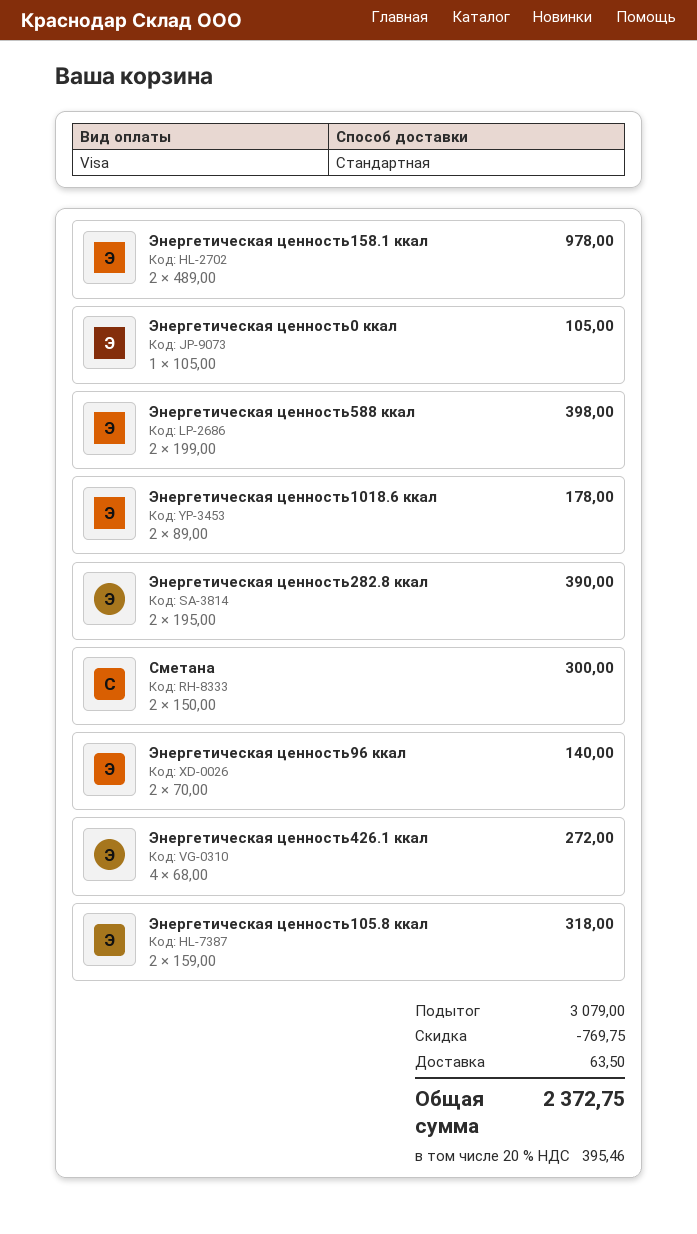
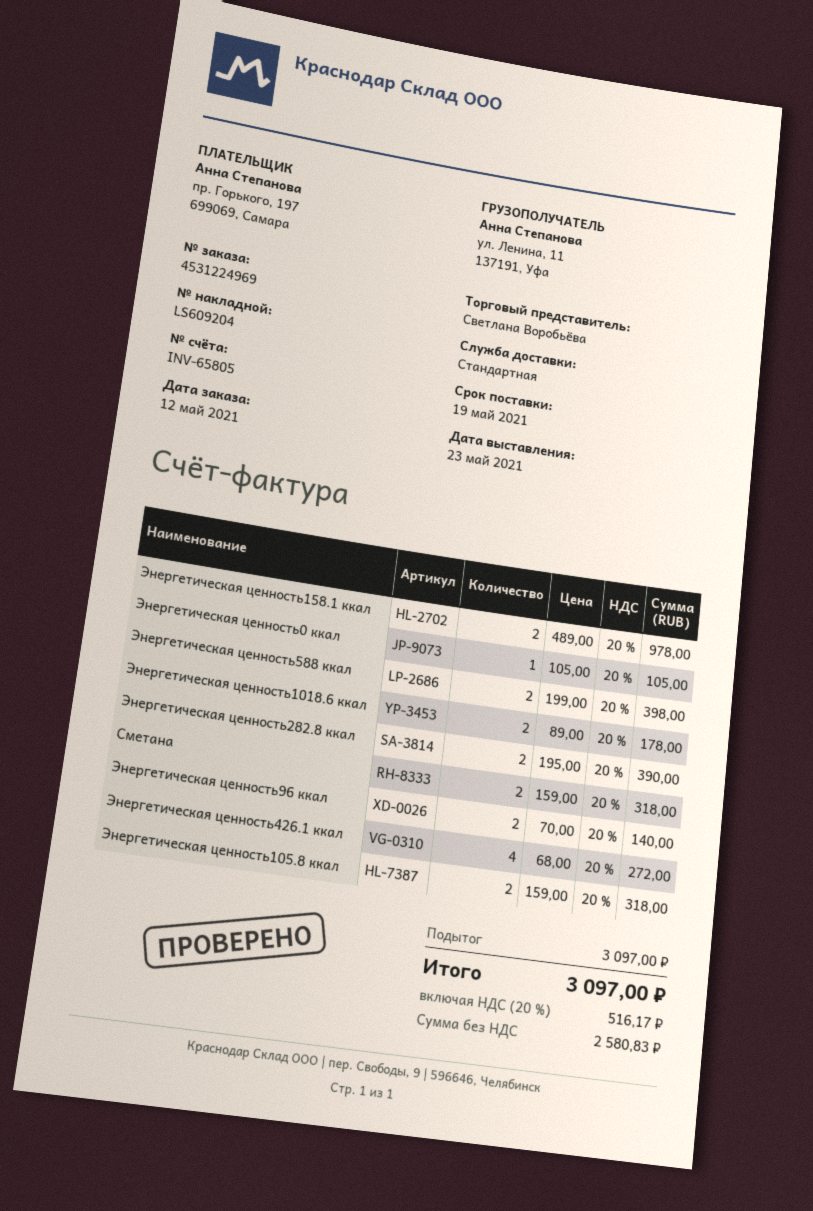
Сметана: 2 x 150.00 = 300.00 -> 2 x 159.00 = 318.00
subtotal: 3079.00 -> 3097.00
discount: 769.75 -> none
shipping: 63.50 -> none
tax: 20% = 395.46 -> 20% = 516.17
total: 2372.75 -> 3097.00

